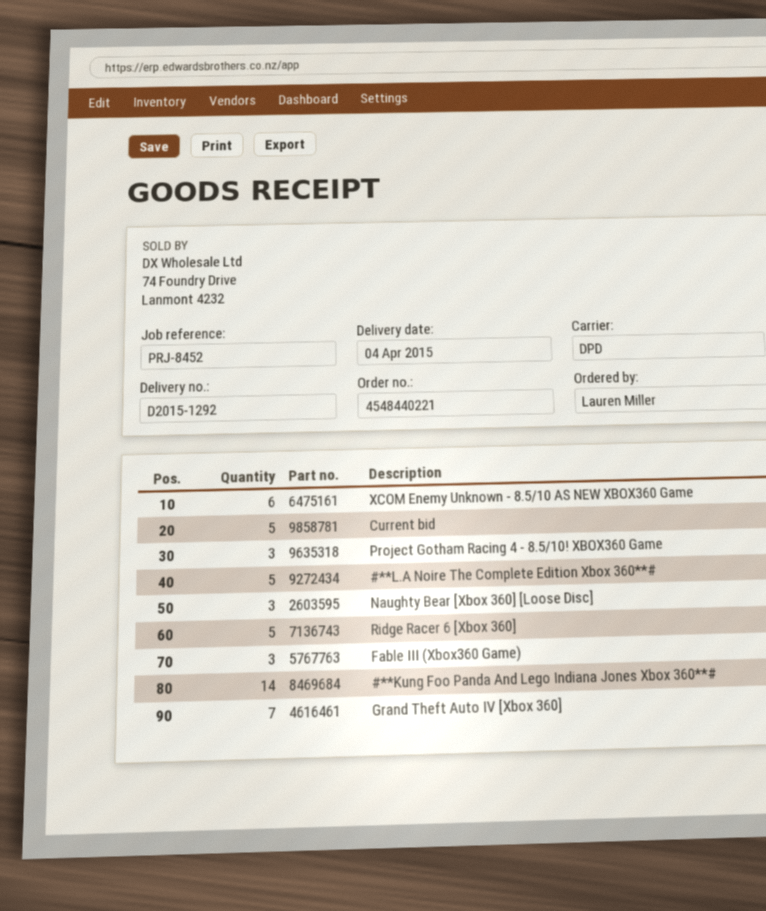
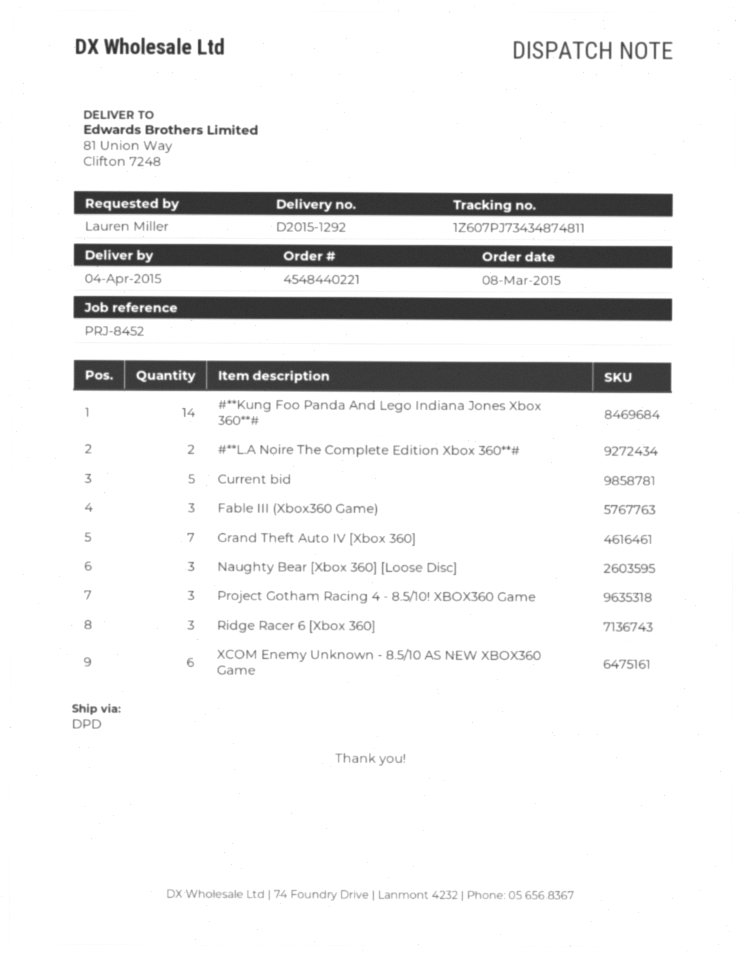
#**L.A Noire The Complete Edition Xbox 360**#: 5 -> 2
Ridge Racer 6 [Xbox 360]: 5 -> 3

